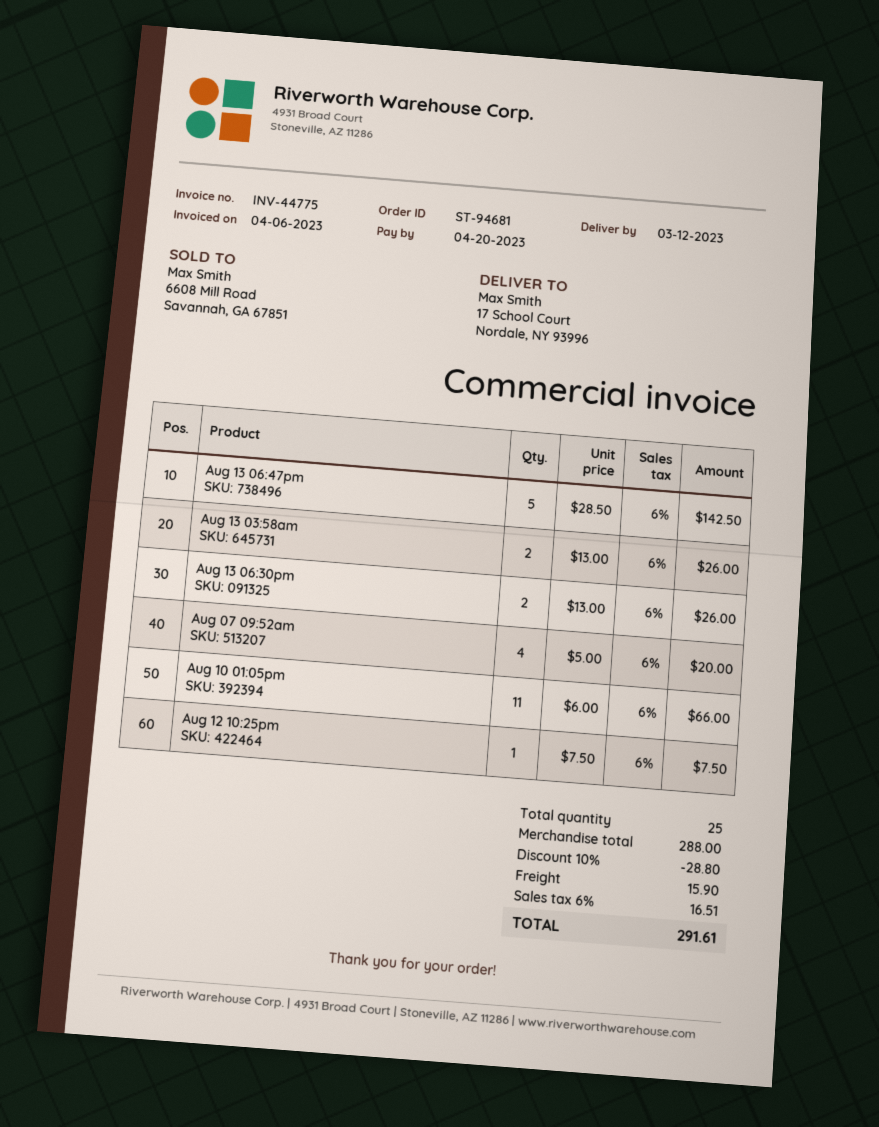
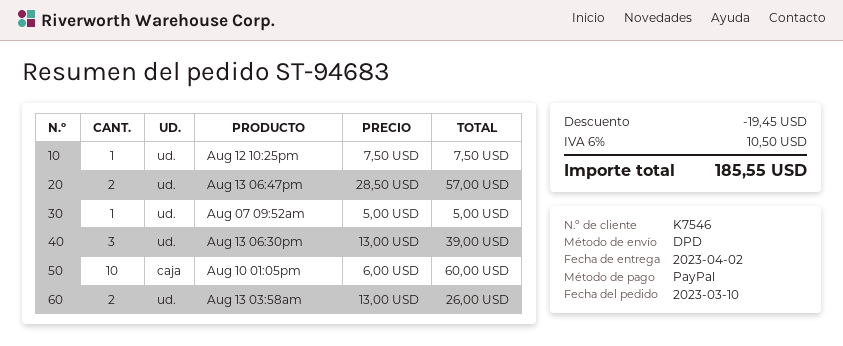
order number: ST-94681 -> ST-94683
delivery date: 2023-03-12 -> 2023-04-02
Aug 13 06:47pm: 5 x 28.50 = 142.50 -> 2 x 28.50 = 57.00
Aug 13 06:30pm: 2 x 13.00 = 26.00 -> 3 x 13.00 = 39.00
Aug 07 09:52am: 4 x 5.00 = 20.00 -> 1 x 5.00 = 5.00
Aug 10 01:05pm: 11 x 6.00 = 66.00 -> 10 x 6.00 = 60.00
discount: 28.80 -> 19.45
shipping: 15.90 -> none
tax: 6% = 16.51 -> 6% = 10.50
total: 291.61 -> 185.55

